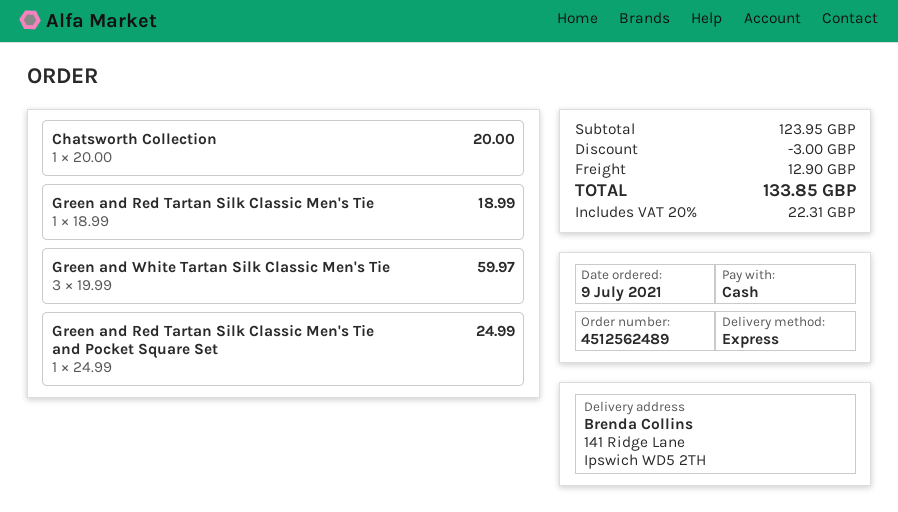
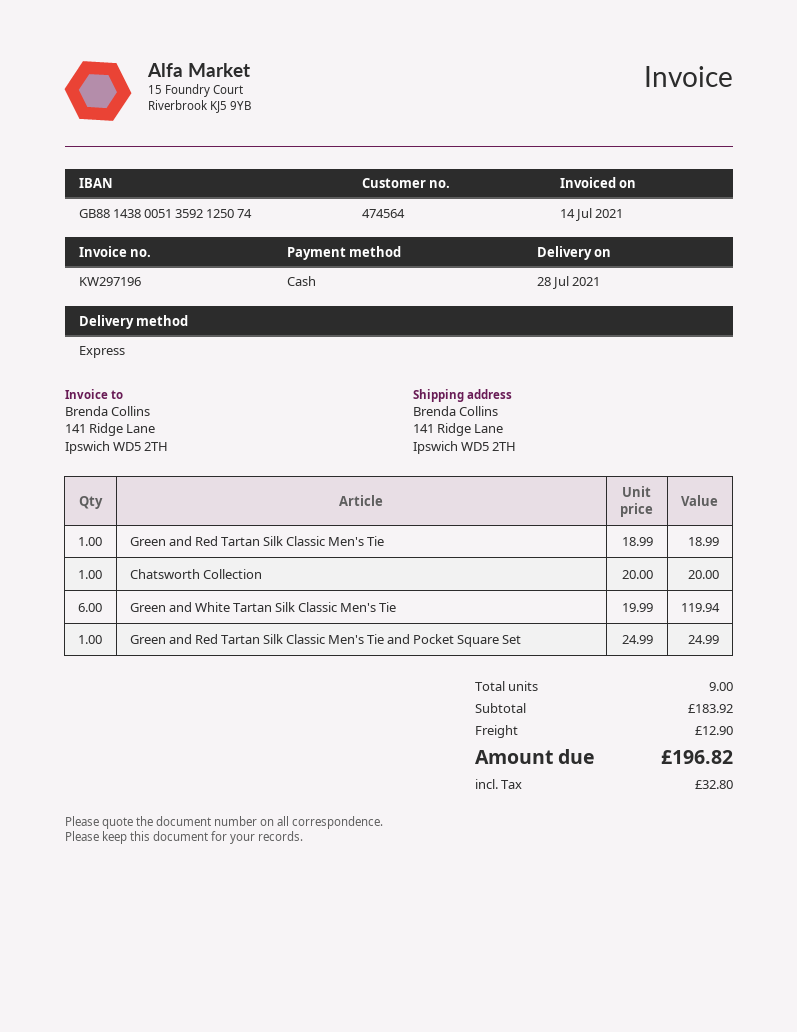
Green and White Tartan Silk Classic Men's Tie: 3 x 19.99 = 59.97 -> 6 x 19.99 = 119.94
subtotal: 123.95 -> 183.92
discount: 3.00 -> none
tax: 22.31 -> 32.80
total: 133.85 -> 196.82

